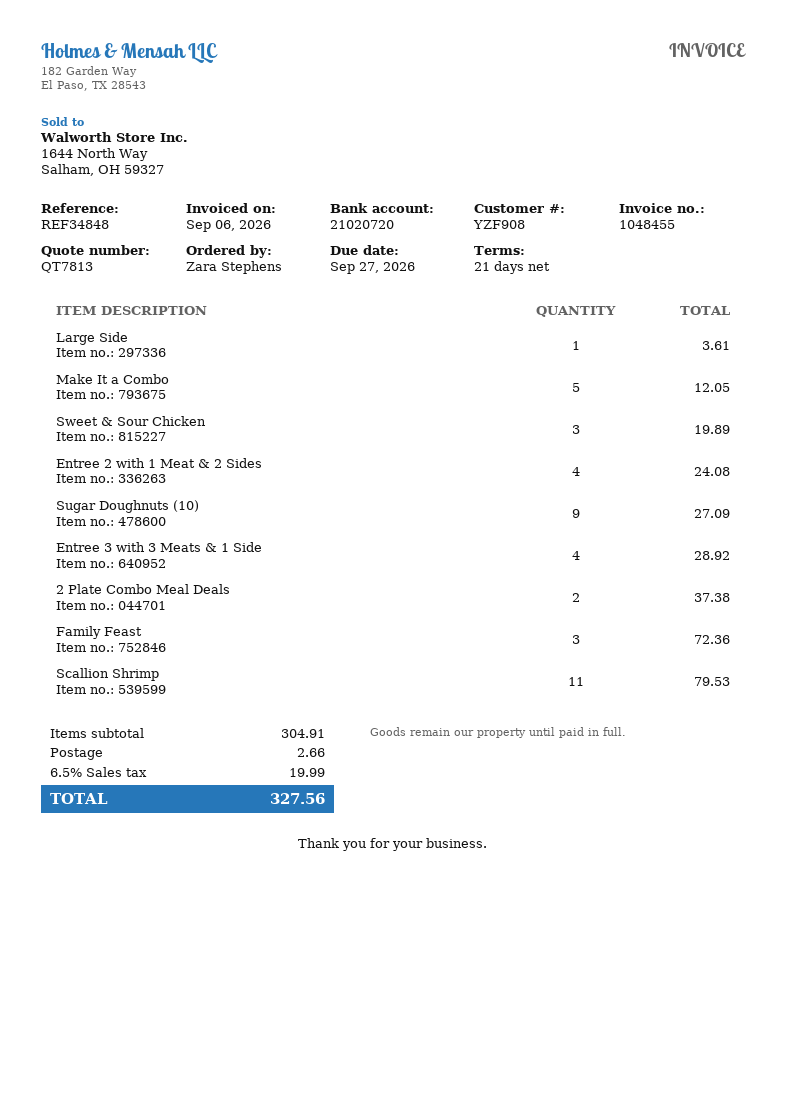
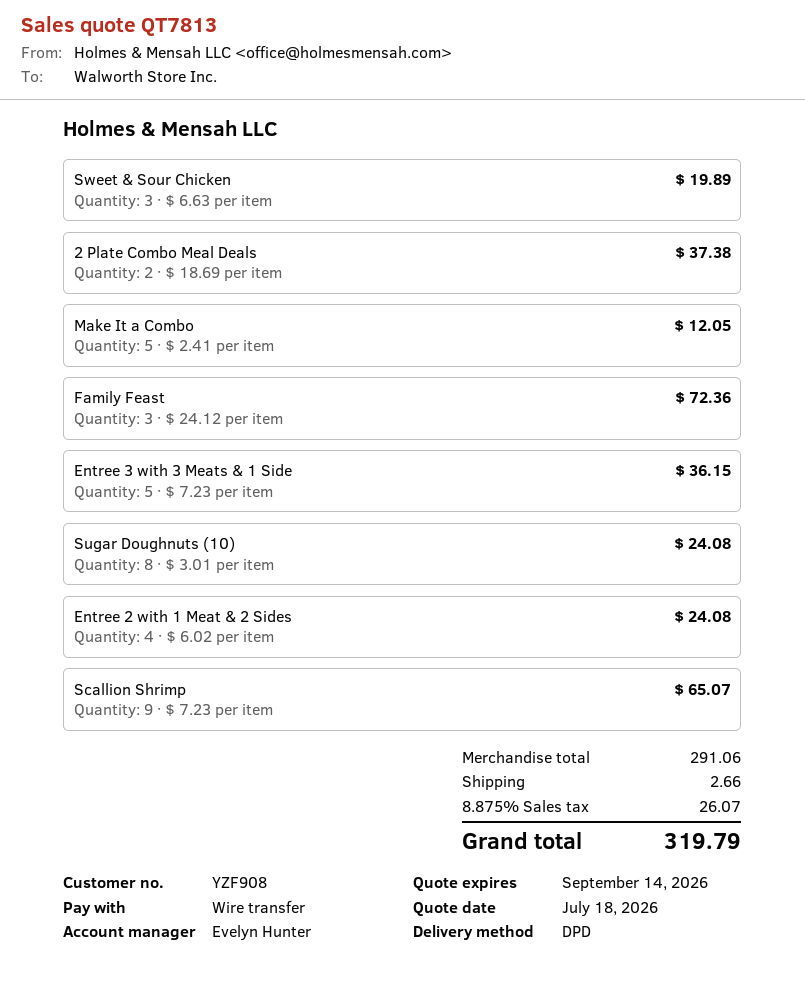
Large Side: 1 for 3.61 -> none
Sugar Doughnuts (10): 9 for 27.09 -> 8 for 24.08
Entree 3 with 3 Meats & 1 Side: 4 for 28.92 -> 5 for 36.15
Scallion Shrimp: 11 for 79.53 -> 9 for 65.07
subtotal: 304.91 -> 291.06
tax: 6.5% = 19.99 -> 8.875% = 26.07
total: 327.56 -> 319.79

